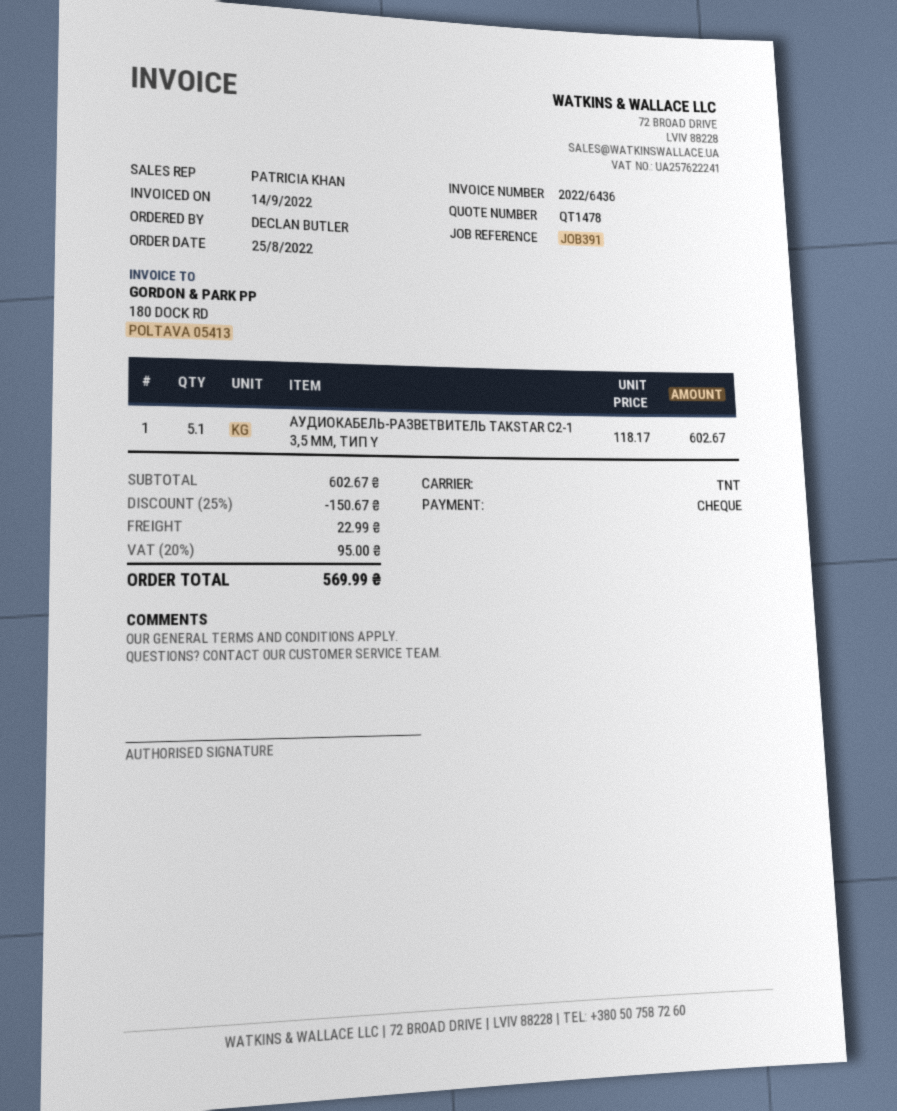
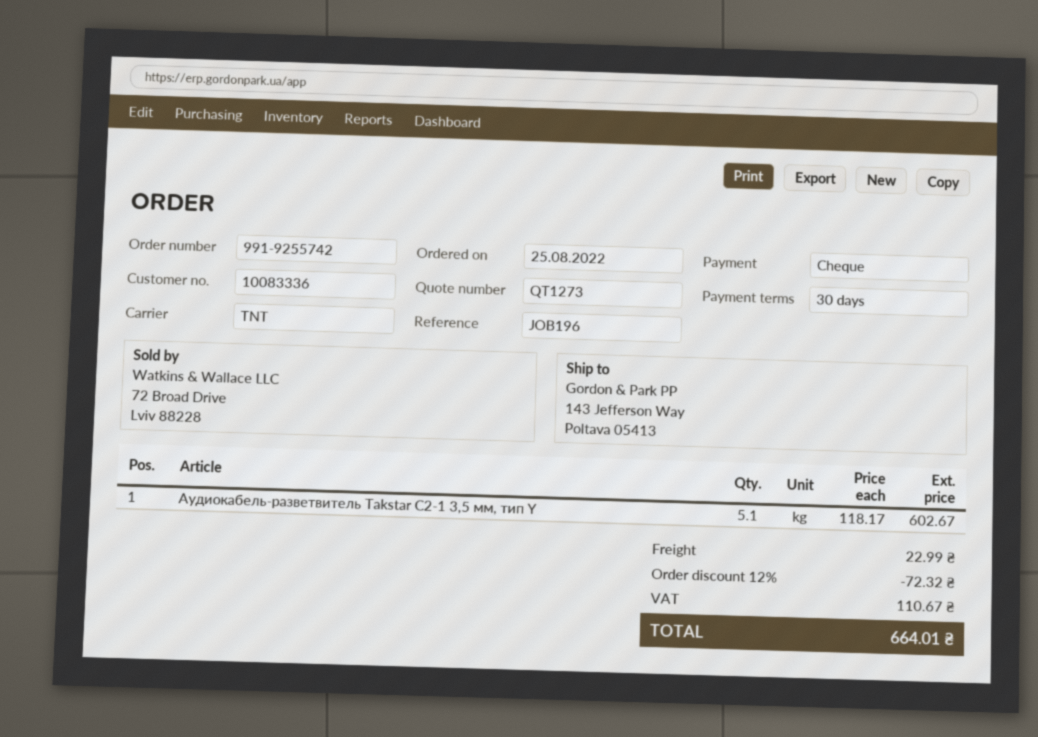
quote number: QT1478 -> QT1273
reference: JOB391 -> JOB196
discount: 25% = 150.67 -> 12% = 72.32
tax: 95.00 -> 110.67
total: 569.99 -> 664.01

